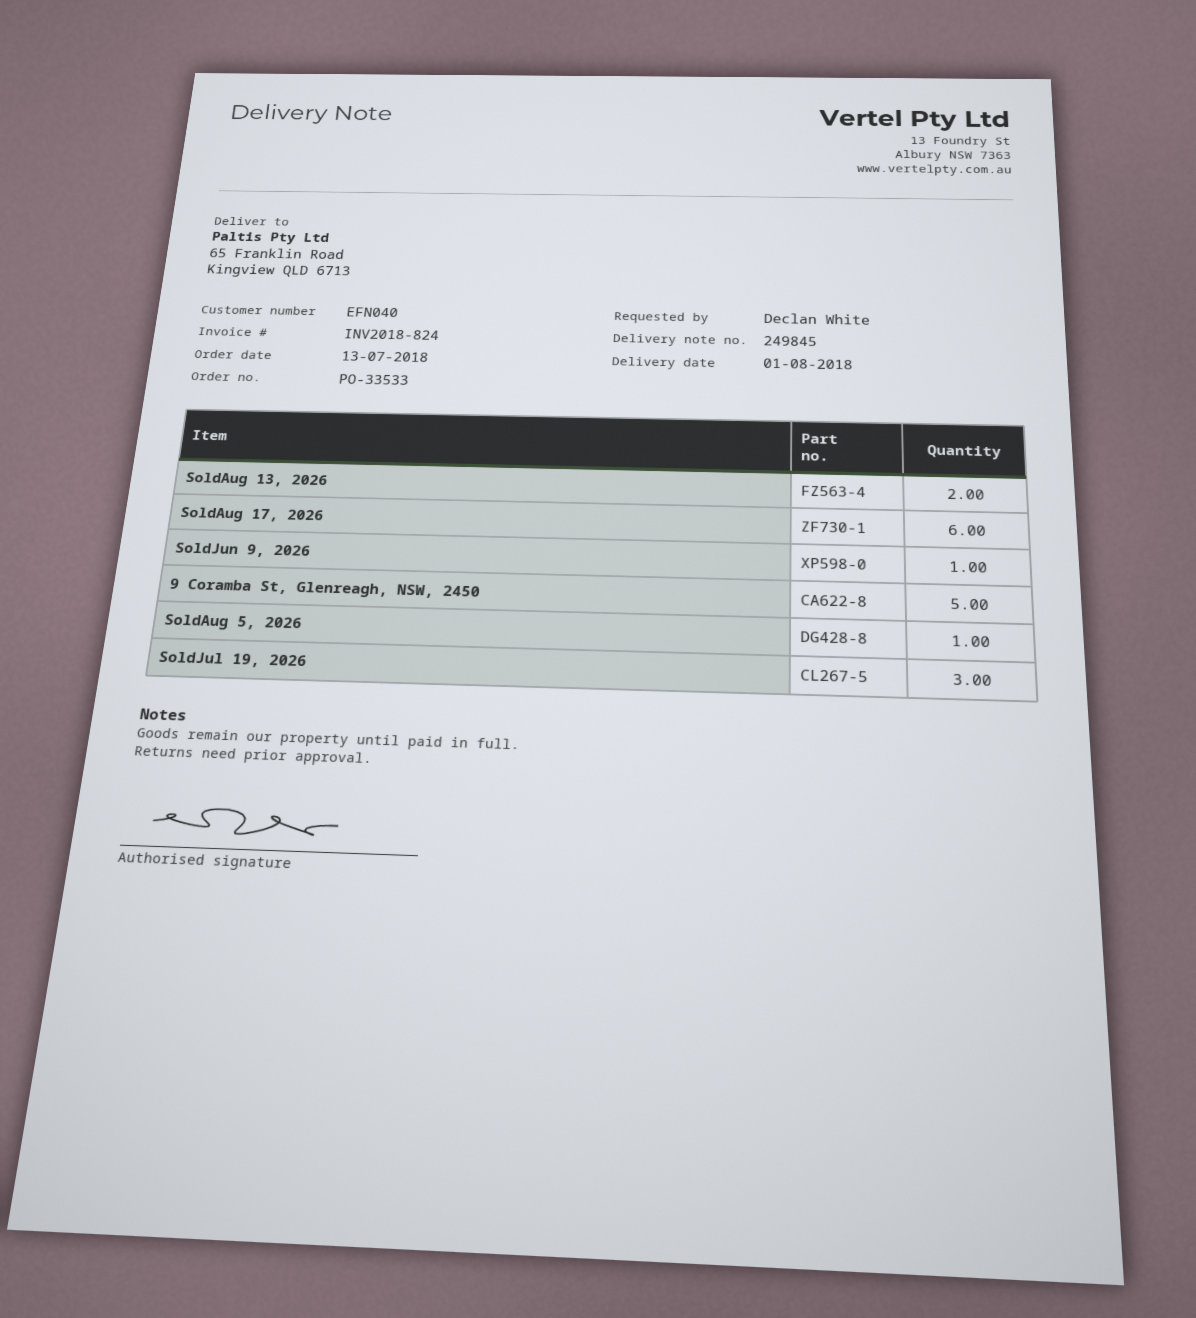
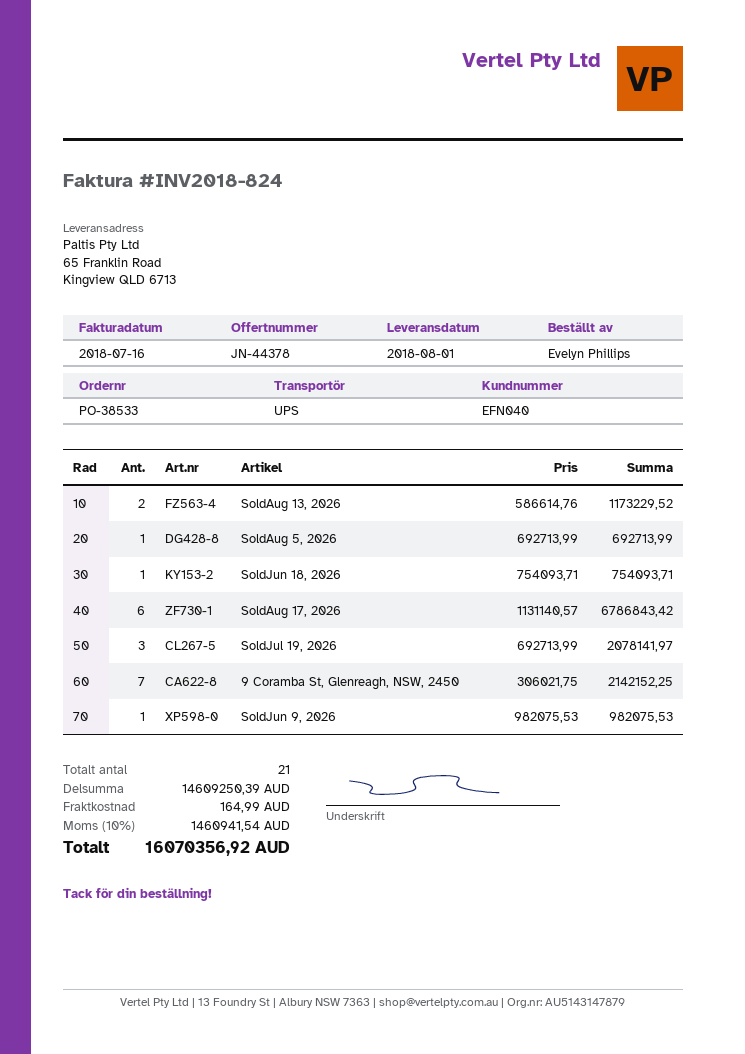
order number: PO-33533 -> PO-38533
ordered by: Declan White -> Evelyn Phillips
9 Coramba St, Glenreagh, NSW, 2450: 5 -> 7
SoldJun 18, 2026: none -> 1

